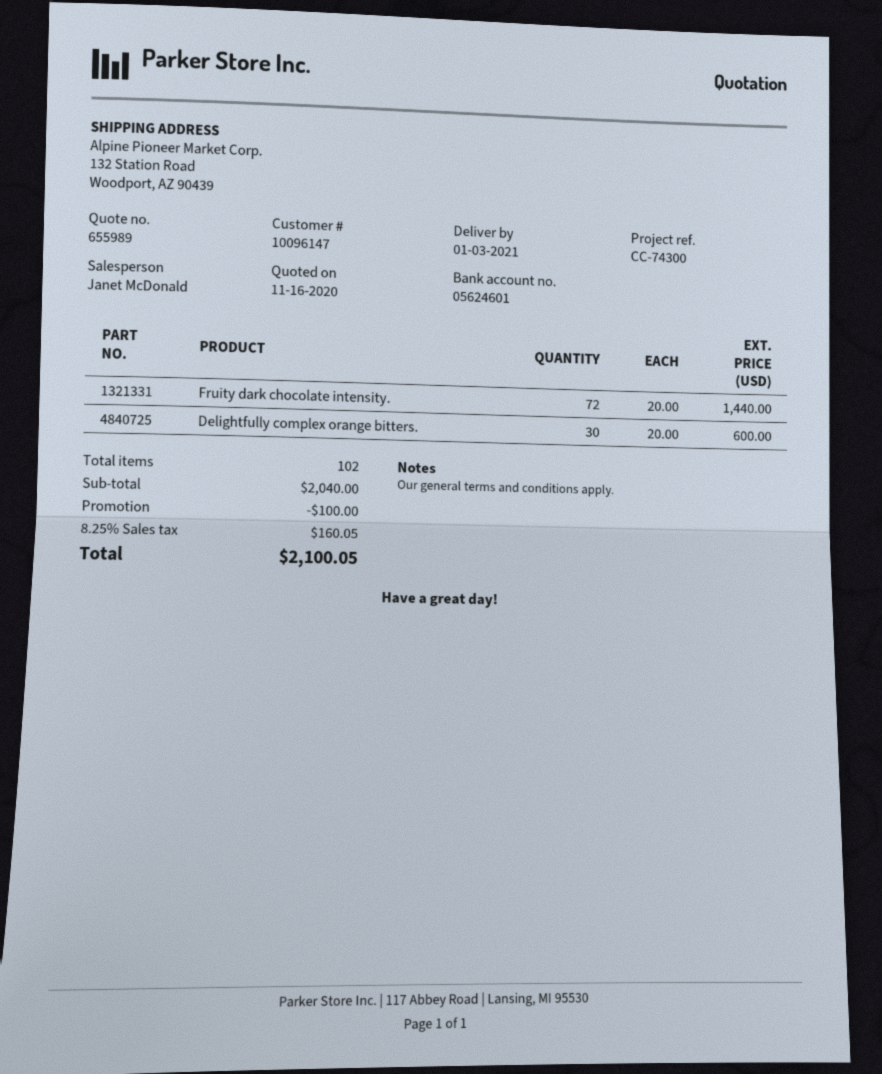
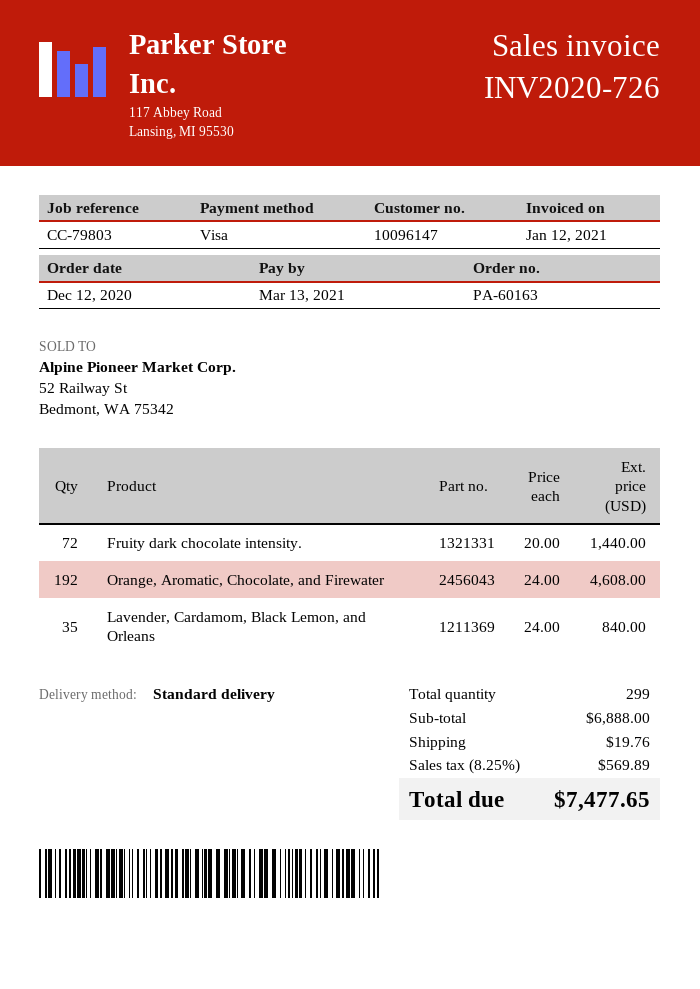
reference: CC-74300 -> CC-79803
Delightfully complex orange bitters.: 30 x 20.00 = 600.00 -> none
Orange, Aromatic, Chocolate, and Firewater: none -> 192 x 24.00 = 4608.00
Lavender, Cardamom, Black Lemon, and Orleans: none -> 35 x 24.00 = 840.00
total quantity: 102 -> 299
subtotal: 2040.00 -> 6888.00
discount: 100.00 -> none
shipping: none -> 19.76
tax: 8.25% = 160.05 -> 8.25% = 569.89
total: 2100.05 -> 7477.65

